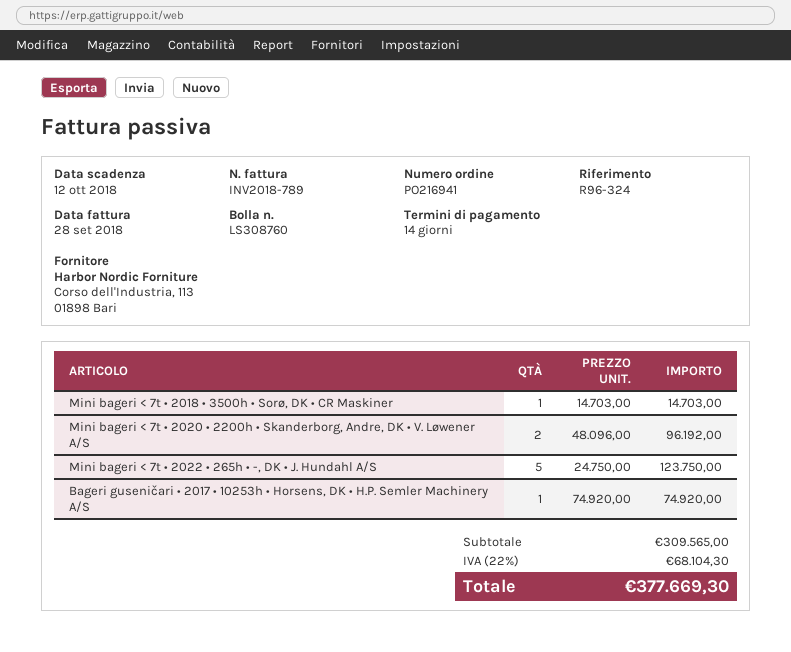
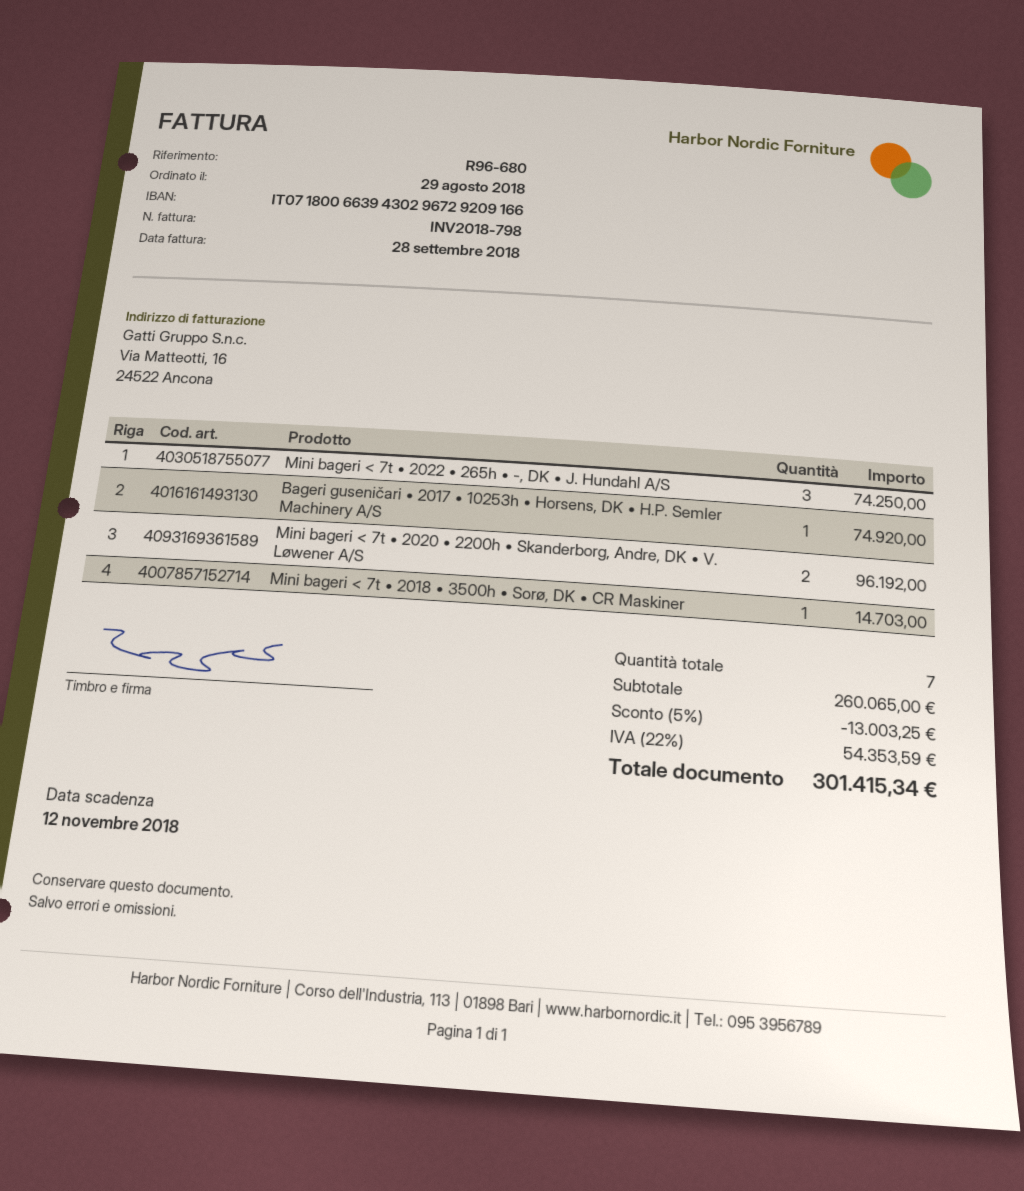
invoice number: INV2018-789 -> INV2018-798
due date: 2018-10-12 -> 2018-11-12
reference: R96-324 -> R96-680
Mini bageri < 7t • 2022 • 265h • -, DK • J. Hundahl A/S: 5 for 123750.00 -> 3 for 74250.00
subtotal: 309565.00 -> 260065.00
discount: none -> 5% = 13003.25
tax: 22% = 68104.30 -> 22% = 54353.59
total: 377669.30 -> 301415.34

